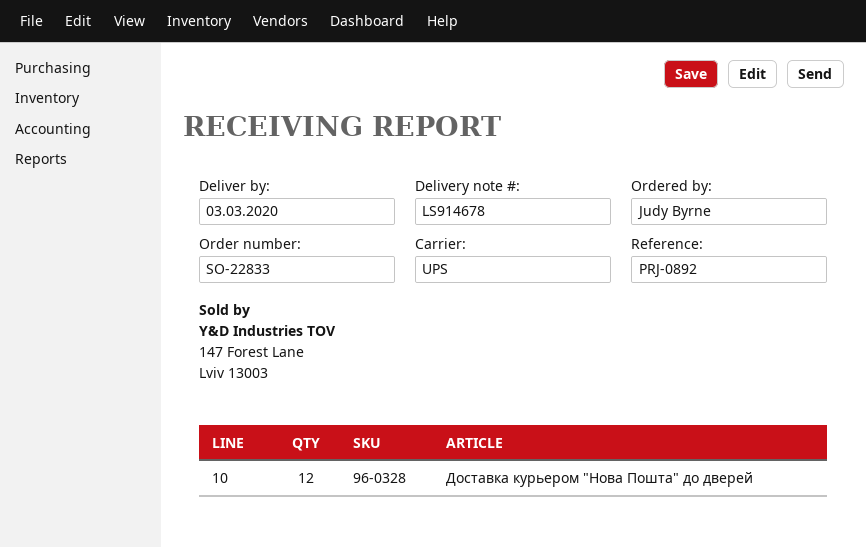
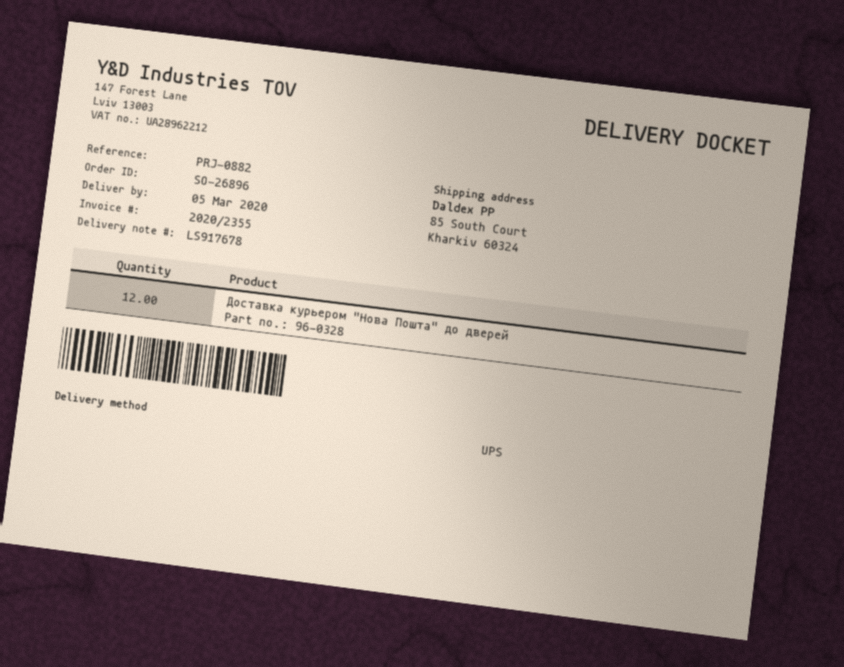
order number: SO-22833 -> SO-26896
delivery note number: LS914678 -> LS917678
delivery date: 2020-03-03 -> 2020-03-05
reference: PRJ-0892 -> PRJ-0882

